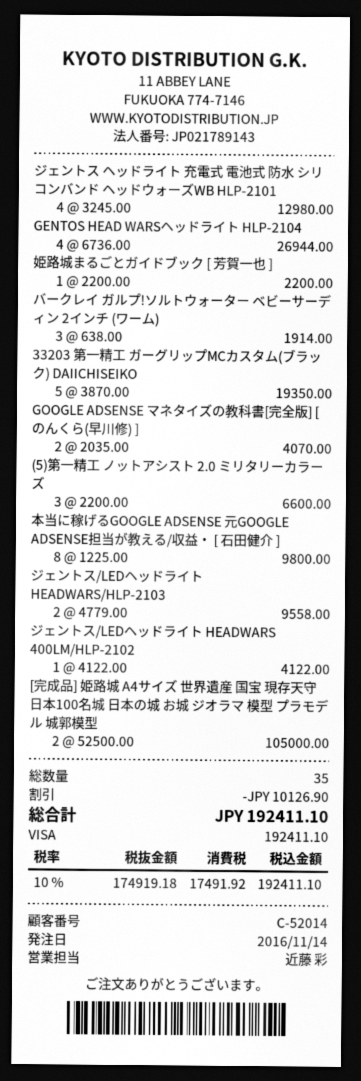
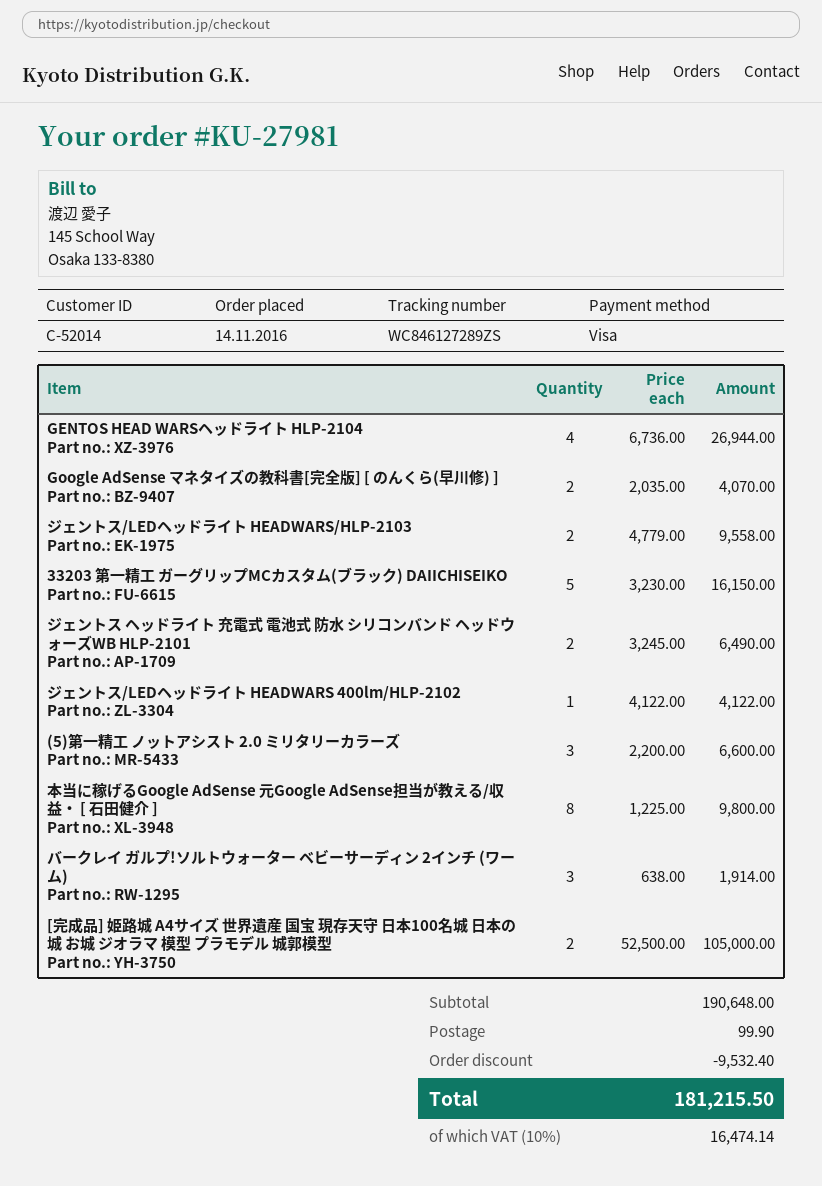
ジェントス ヘッドライト 充電式 電池式 防水 シリコンバンド ヘッドウォーズWB HLP-2101: 4 x 3245.00 = 12980.00 -> 2 x 3245.00 = 6490.00
姫路城まるごとガイドブック [ 芳賀一也 ]: 1 x 2200.00 = 2200.00 -> none
33203 第一精工 ガーグリップMCカスタム(ブラック) DAIICHISEIKO: 5 x 3870.00 = 19350.00 -> 5 x 3230.00 = 16150.00
discount: 10126.90 -> 9532.40
shipping: none -> 99.90
tax: 10% = 17491.92 -> 10% = 16474.14
total: 192411.10 -> 181215.50

